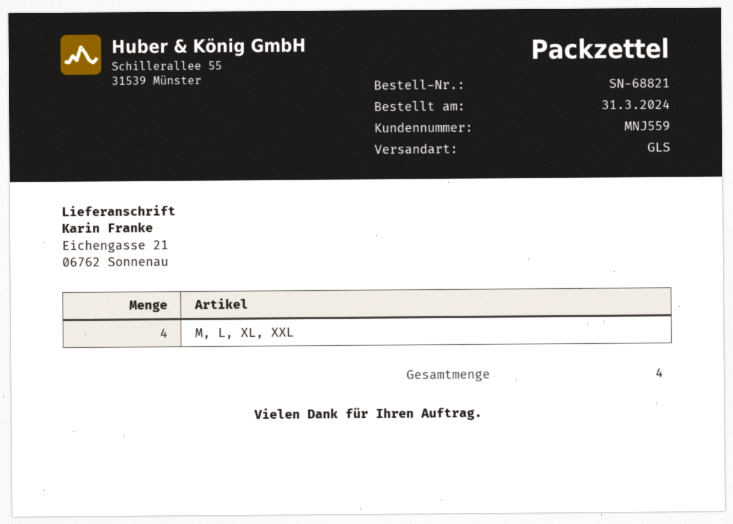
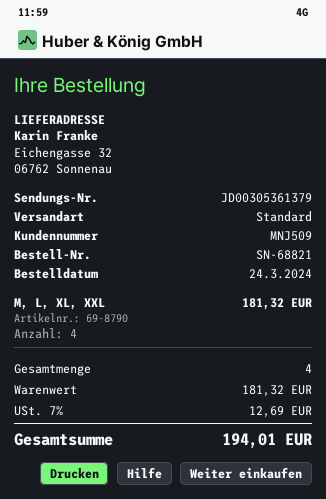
order date: 2024-03-31 -> 2024-03-24
customer number: MNJ559 -> MNJ509
shipping method: GLS -> standard
ship to: Eichengasse 21, 06762 Sonnenau -> Eichengasse 32, 06762 Sonnenau

